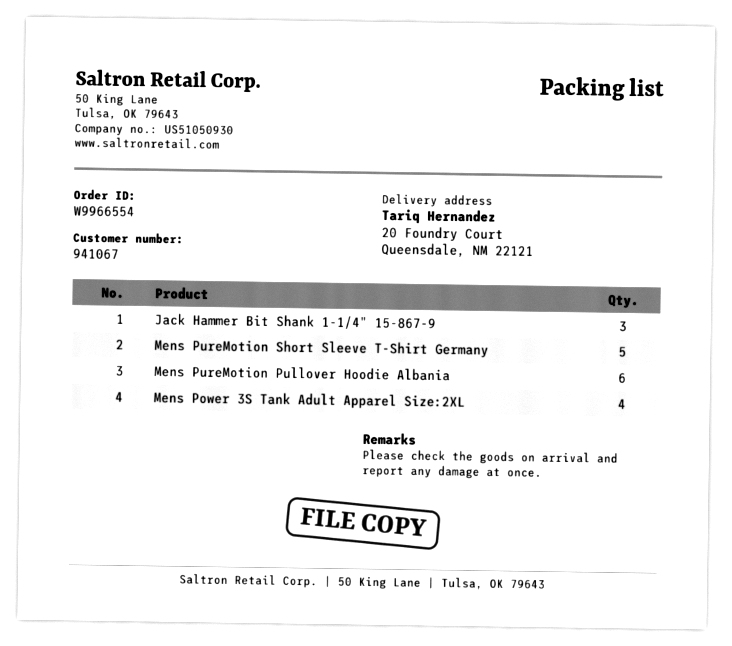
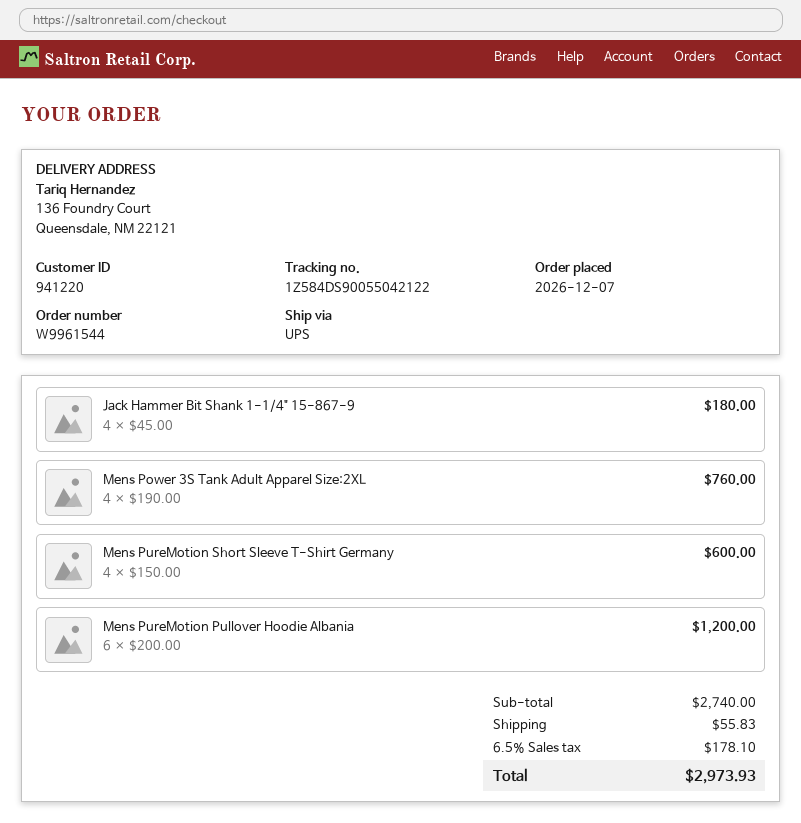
order number: W9966554 -> W9961544
customer number: 941067 -> 941220
ship to: 20 Foundry Court, Queensdale, NM 22121 -> 136 Foundry Court, Queensdale, NM 22121
Jack Hammer Bit Shank 1-1/4" 15-867-9: 3 -> 4
Mens PureMotion Short Sleeve T-Shirt Germany: 5 -> 4

